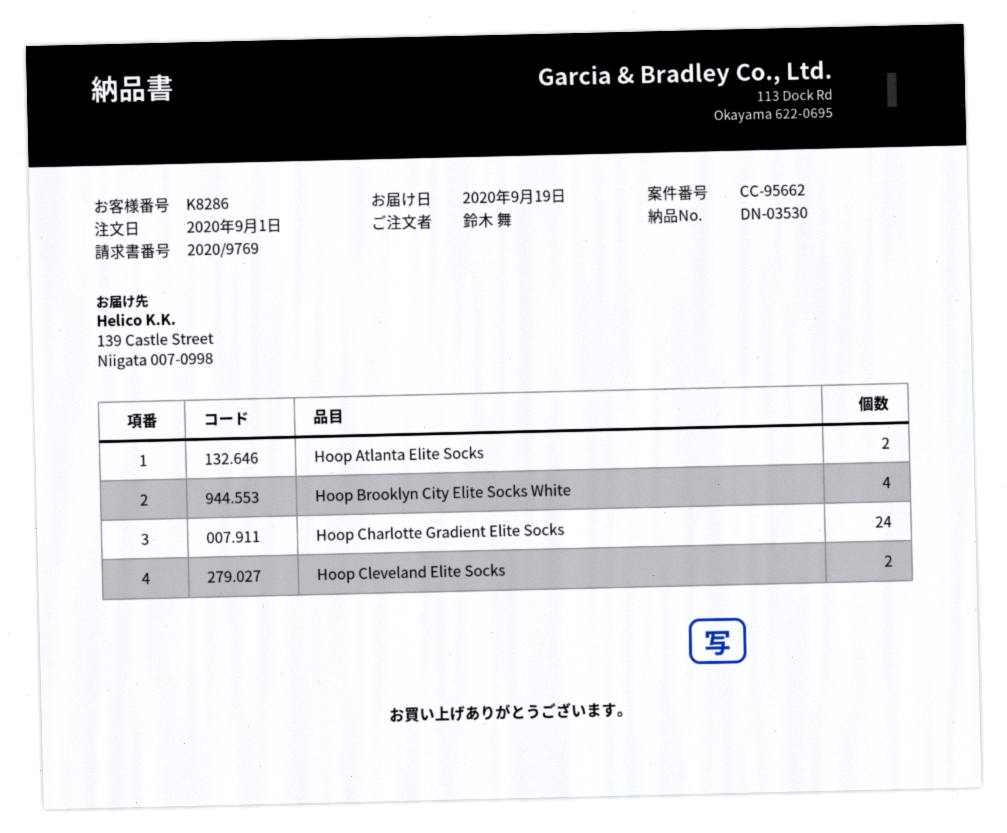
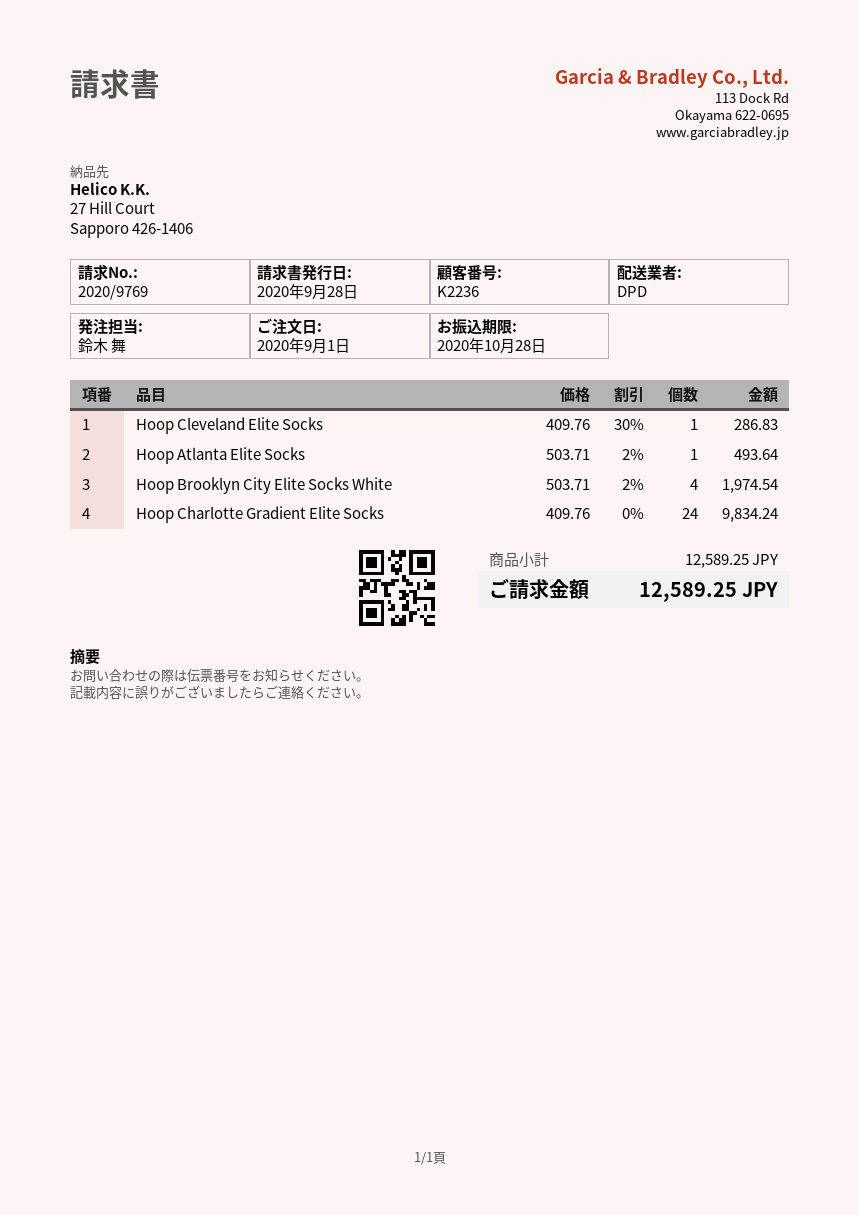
customer number: K8286 -> K2236
ship to: 139 Castle Street, Niigata 007-0998 -> 27 Hill Court, Sapporo 426-1406
Hoop Atlanta Elite Socks: 2 -> 1
Hoop Cleveland Elite Socks: 2 -> 1

